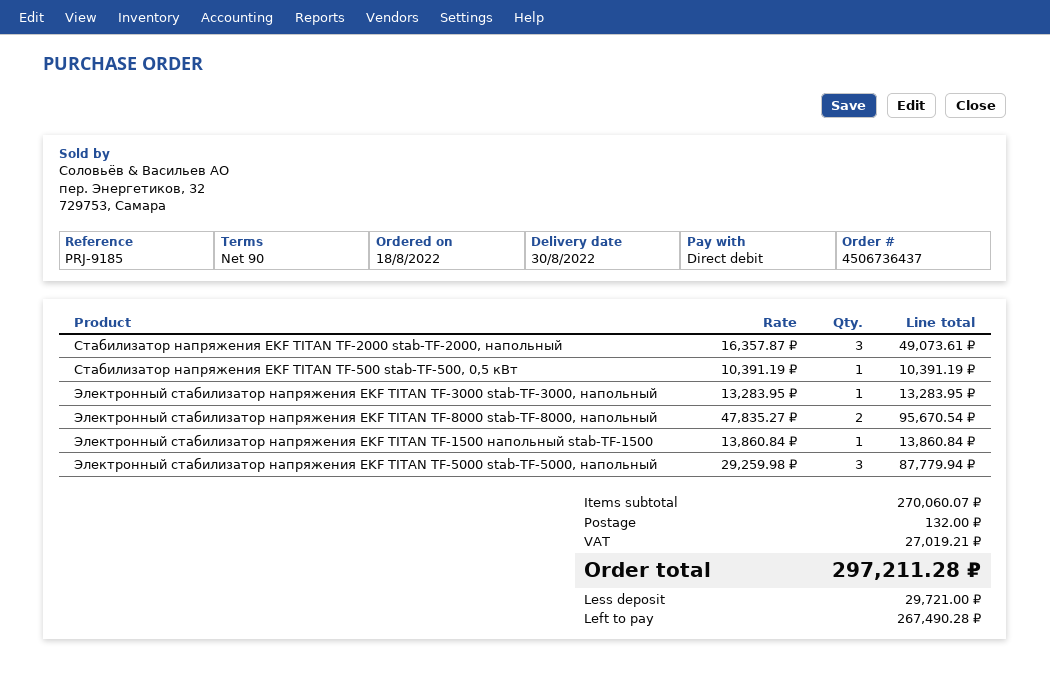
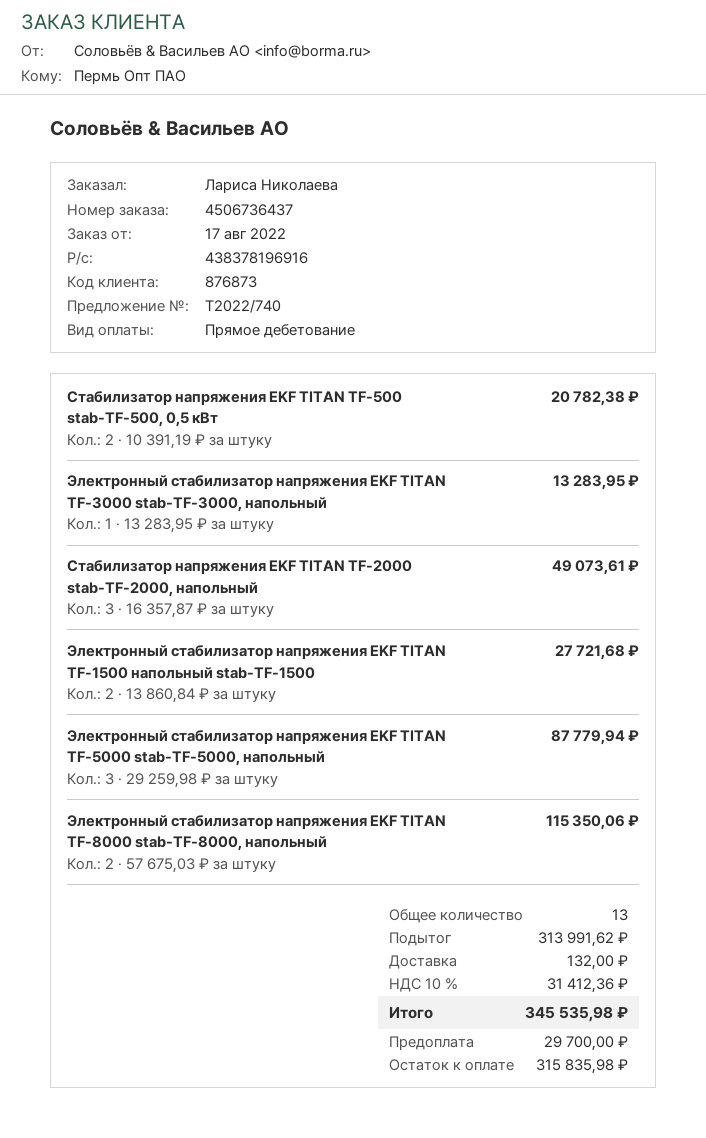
order date: 2022-08-18 -> 2022-08-17
Стабилизатор напряжения EKF TITAN TF-500 stab-TF-500, 0,5 кВт: 1 x 10391.19 = 10391.19 -> 2 x 10391.19 = 20782.38
Электронный стабилизатор напряжения EKF TITAN TF-8000 stab-TF-8000, напольный: 2 x 47835.27 = 95670.54 -> 2 x 57675.03 = 115350.06
Электронный стабилизатор напряжения EKF TITAN TF-1500 напольный stab-TF-1500: 1 x 13860.84 = 13860.84 -> 2 x 13860.84 = 27721.68
subtotal: 270060.07 -> 313991.62
tax: 27019.21 -> 31412.36
total: 297211.28 -> 345535.98
deposit: 29721.00 -> 29700.00
balance: 267490.28 -> 315835.98

